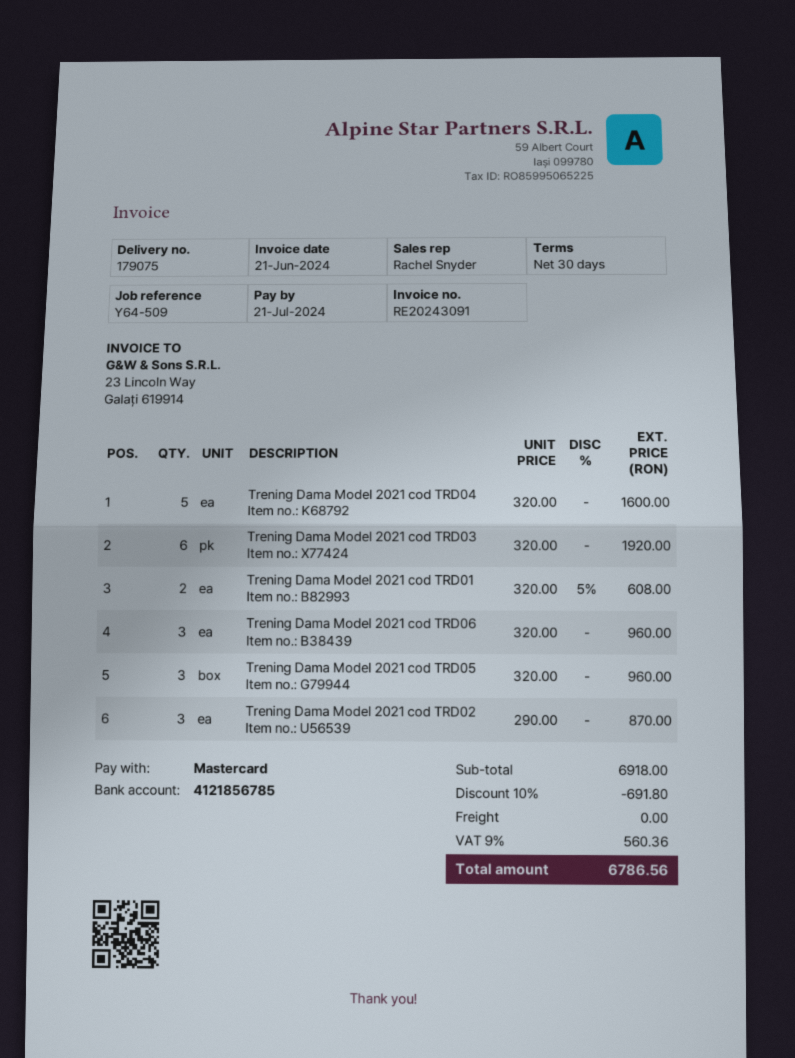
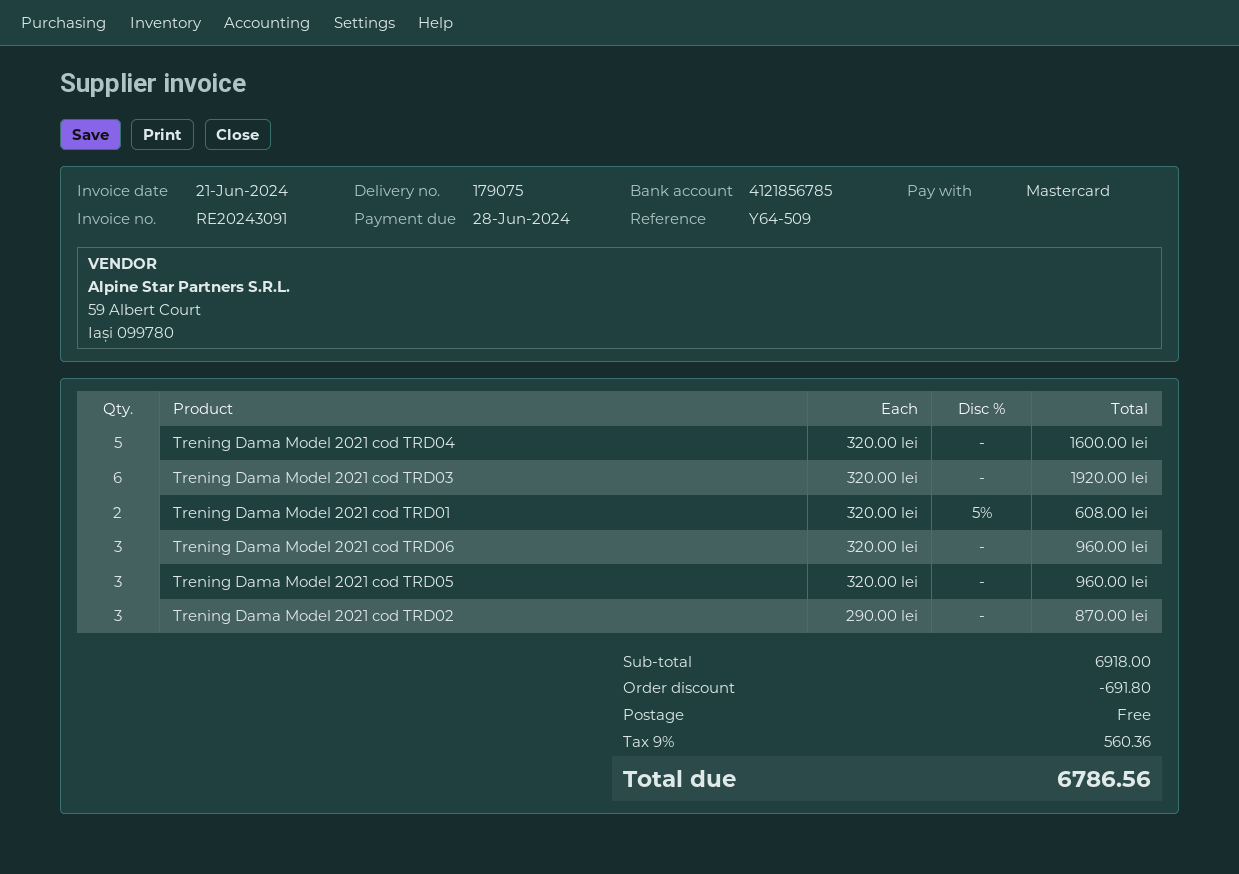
due date: 2024-07-21 -> 2024-06-28

